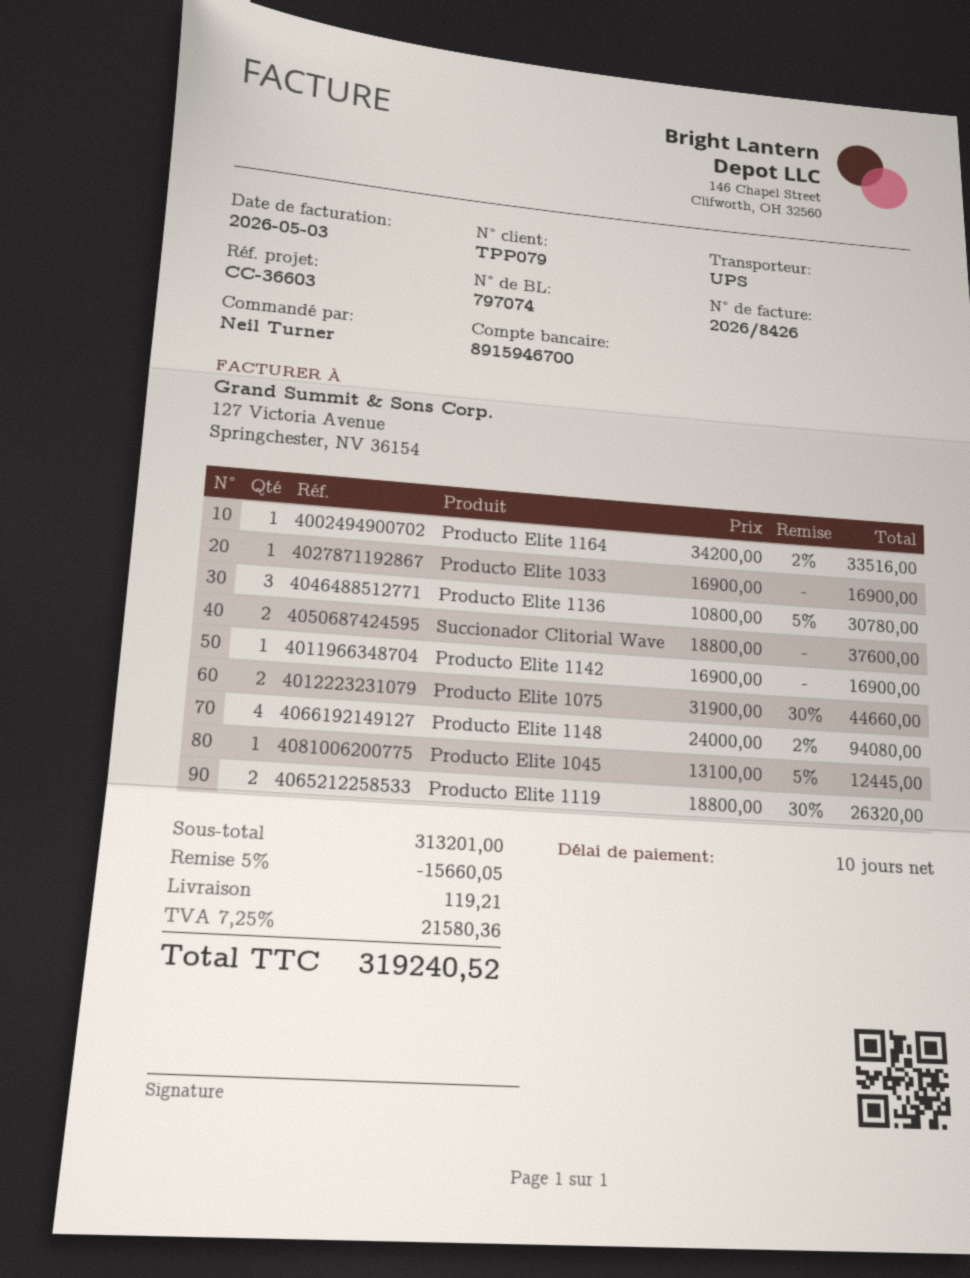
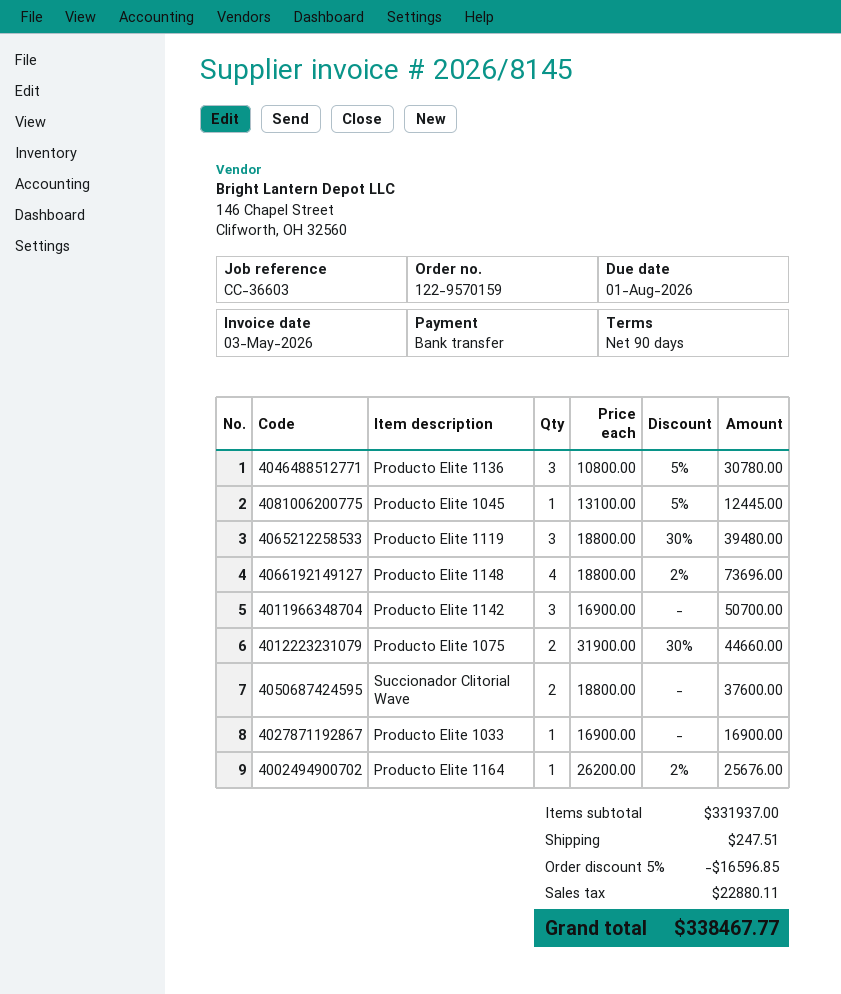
invoice number: 2026/8426 -> 2026/8145
payment terms: 10 days -> 90 days
Producto Elite 1164: 1 x 34200.00 - 2% = 33516.00 -> 1 x 26200.00 - 2% = 25676.00
Producto Elite 1142: 1 x 16900.00 = 16900.00 -> 3 x 16900.00 = 50700.00
Producto Elite 1148: 4 x 24000.00 - 2% = 94080.00 -> 4 x 18800.00 - 2% = 73696.00
Producto Elite 1119: 2 x 18800.00 - 30% = 26320.00 -> 3 x 18800.00 - 30% = 39480.00
subtotal: 313201.00 -> 331937.00
discount: 5% = 15660.05 -> 5% = 16596.85
shipping: 119.21 -> 247.51
tax: 21580.36 -> 22880.11
total: 319240.52 -> 338467.77

